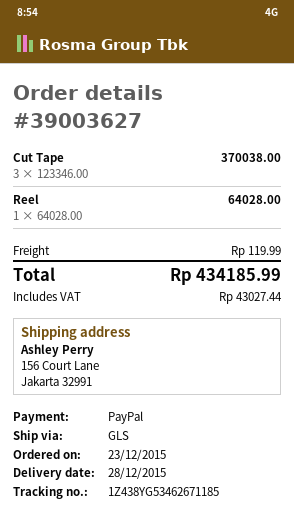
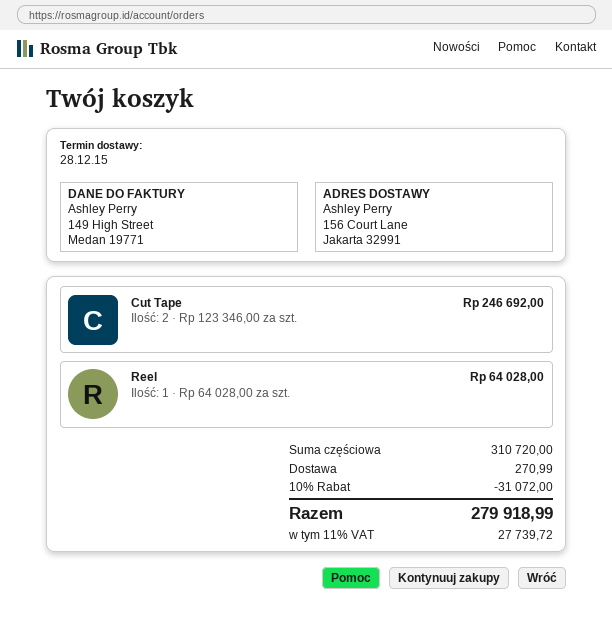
Cut Tape: 3 x 123346.00 = 370038.00 -> 2 x 123346.00 = 246692.00
discount: none -> 10% = 31072.00
shipping: 119.99 -> 270.99
tax: 43027.44 -> 27739.72
total: 434185.99 -> 279918.99

